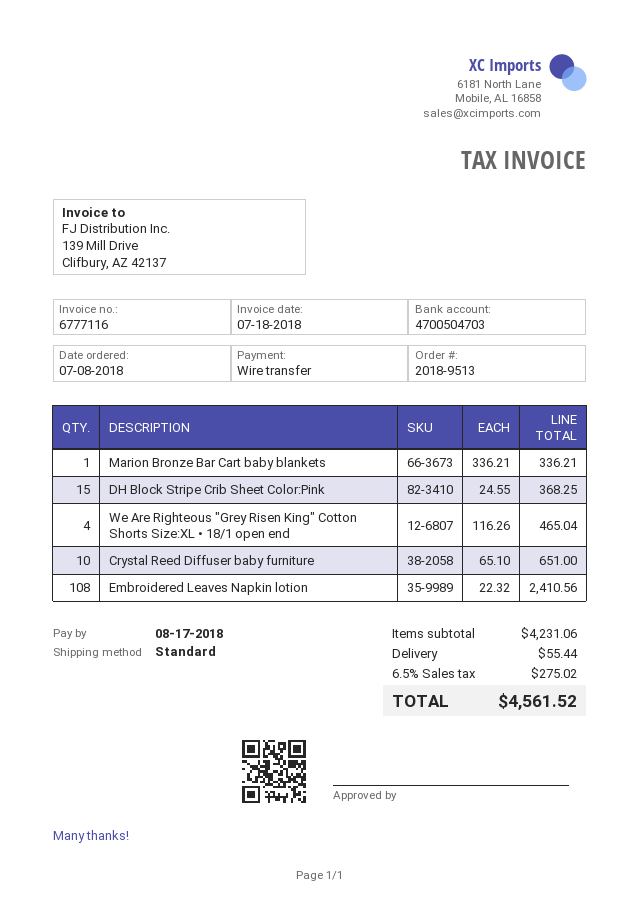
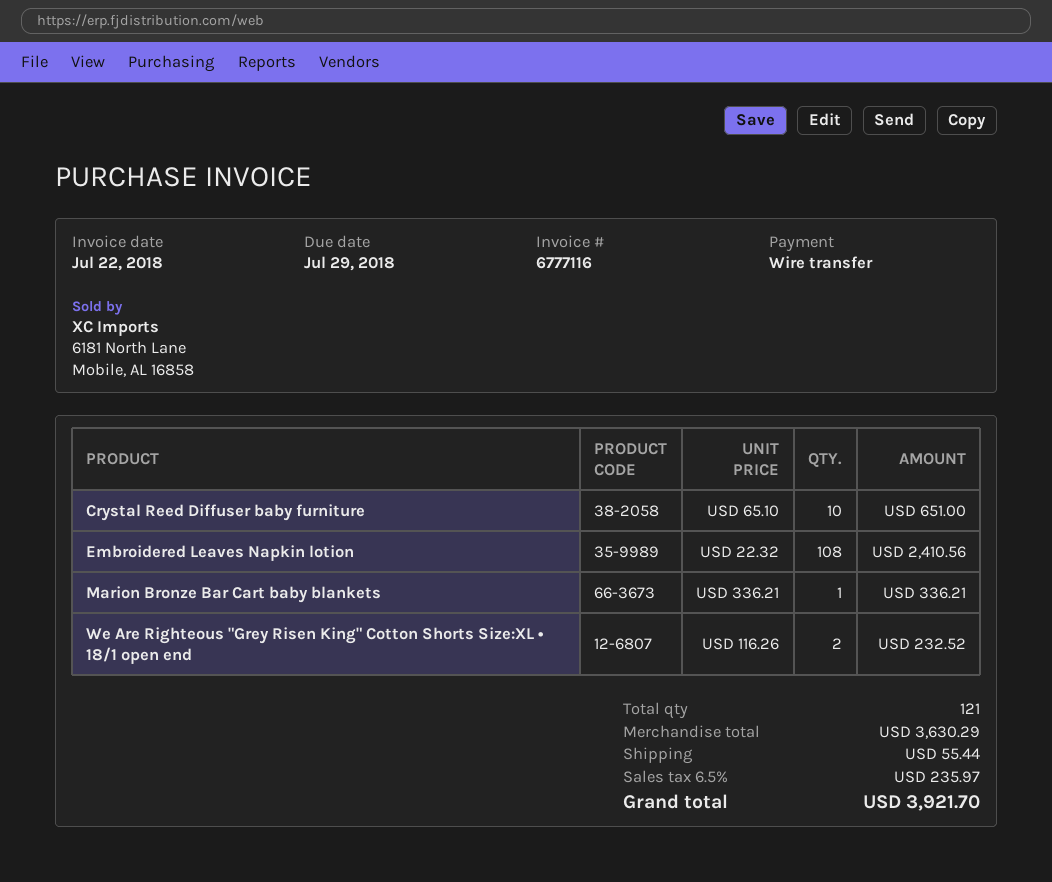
invoice date: 2018-07-18 -> 2018-07-22
due date: 2018-08-17 -> 2018-07-29
DH Block Stripe Crib Sheet Color:Pink: 15 x 24.55 = 368.25 -> none
We Are Righteous "Grey Risen King" Cotton Shorts Size:XL • 18/1 open end: 4 x 116.26 = 465.04 -> 2 x 116.26 = 232.52
subtotal: 4231.06 -> 3630.29
tax: 6.5% = 275.02 -> 6.5% = 235.97
total: 4561.52 -> 3921.70

